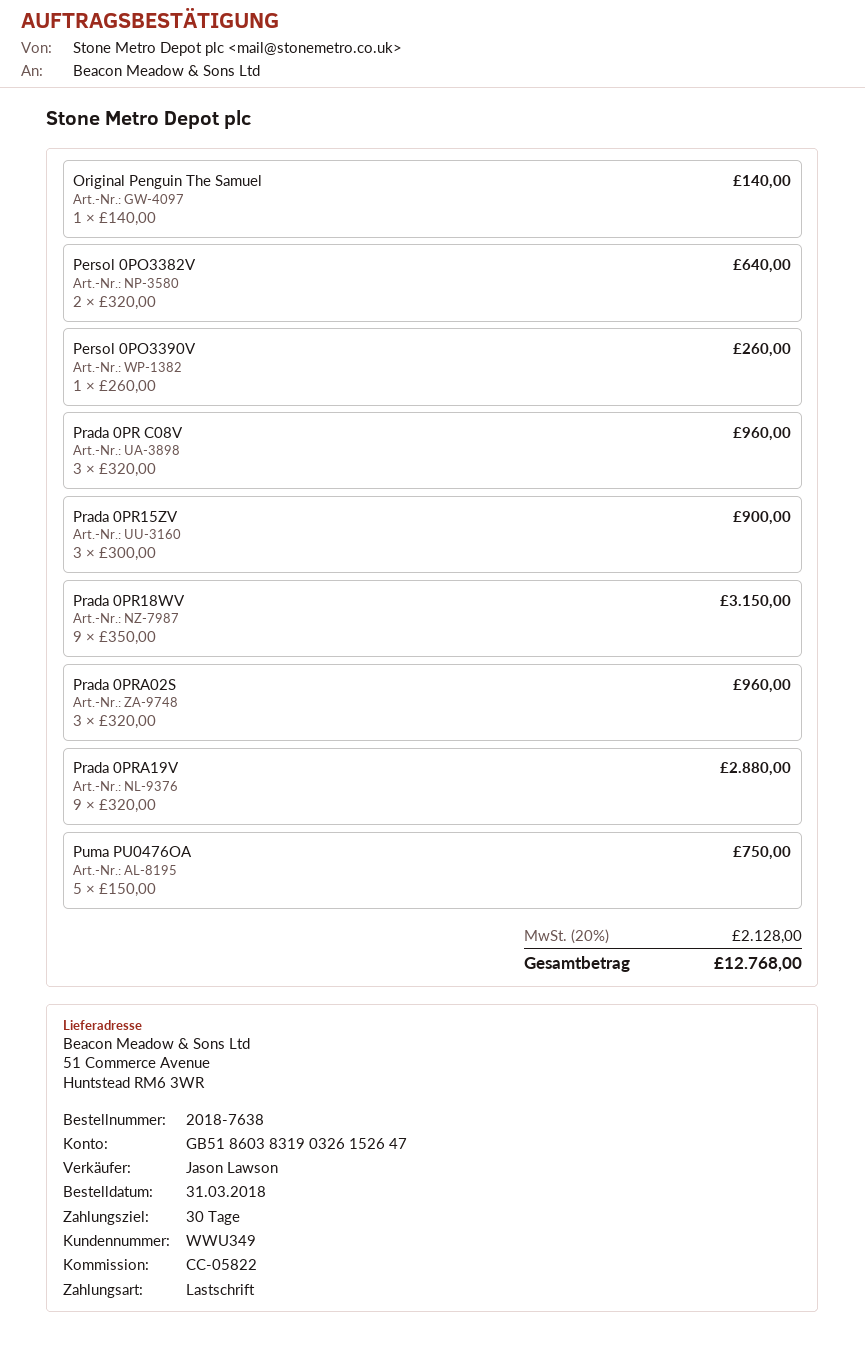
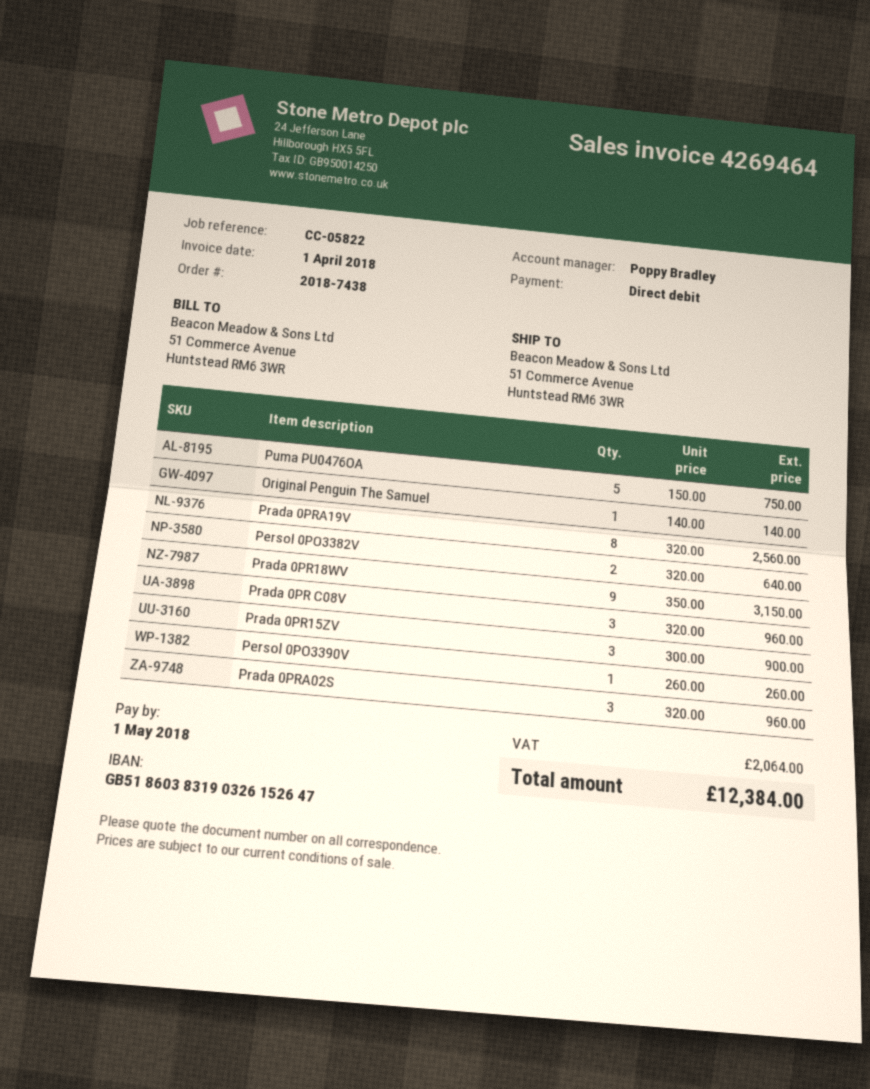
order number: 2018-7638 -> 2018-7438
sales rep: Jason Lawson -> Poppy Bradley
Prada 0PRA19V: 9 x 320.00 = 2880.00 -> 8 x 320.00 = 2560.00
tax: 2128.00 -> 2064.00
total: 12768.00 -> 12384.00

